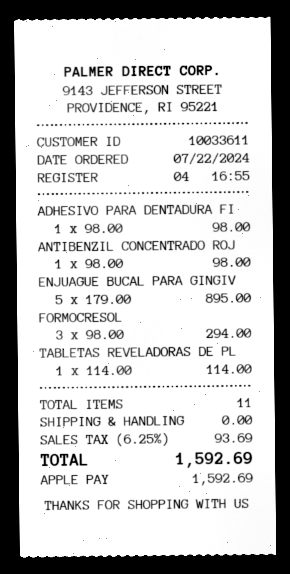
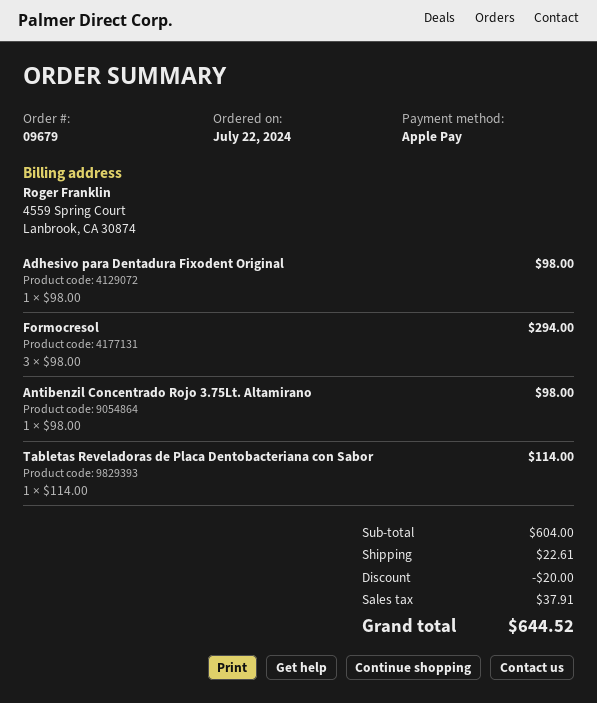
ENJUAGUE BUCAL PARA GINGIV: 5 x 179.00 = 895.00 -> none
discount: none -> 20.00
shipping: 0.00 -> 22.61
tax: 93.69 -> 37.91
total: 1592.69 -> 644.52

